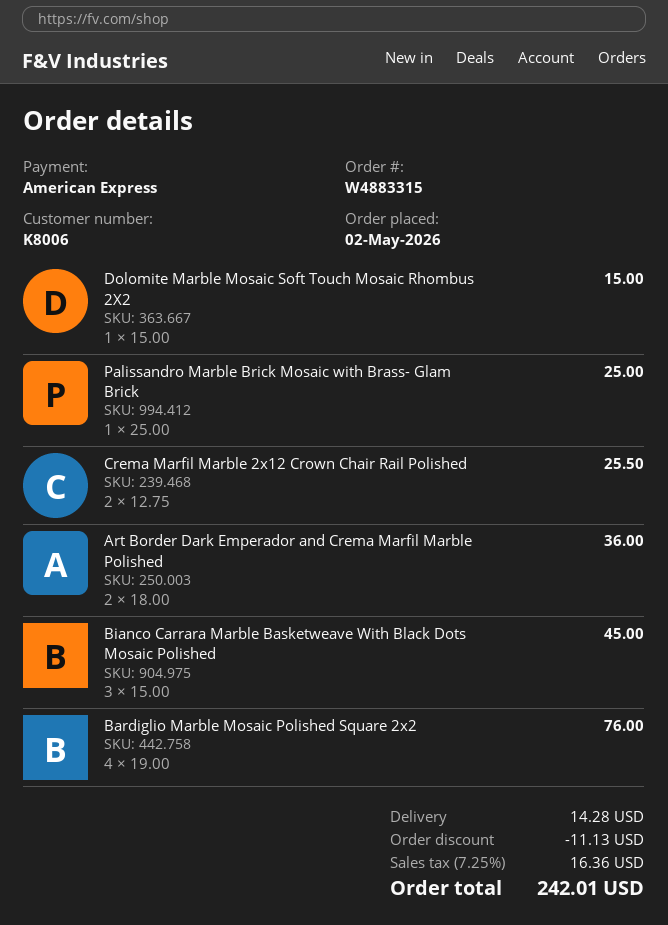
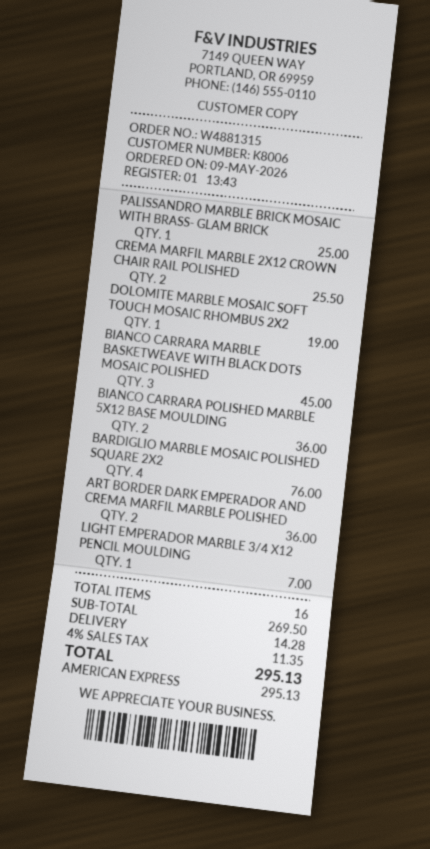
order number: W4883315 -> W4881315
order date: 2026-05-02 -> 2026-05-09
Dolomite Marble Mosaic Soft Touch Mosaic Rhombus 2X2: 1 for 15.00 -> 1 for 19.00
BIANCO CARRARA POLISHED MARBLE 5X12 BASE MOULDING: none -> 2 for 36.00
LIGHT EMPERADOR MARBLE 3/4 X12 PENCIL MOULDING: none -> 1 for 7.00
discount: 11.13 -> none
tax: 7.25% = 16.36 -> 4% = 11.35
total: 242.01 -> 295.13

